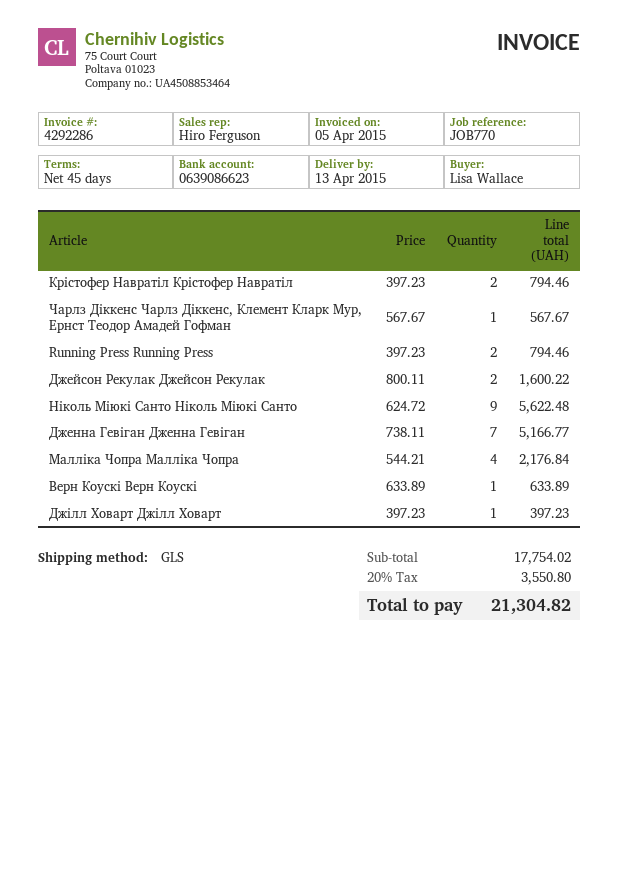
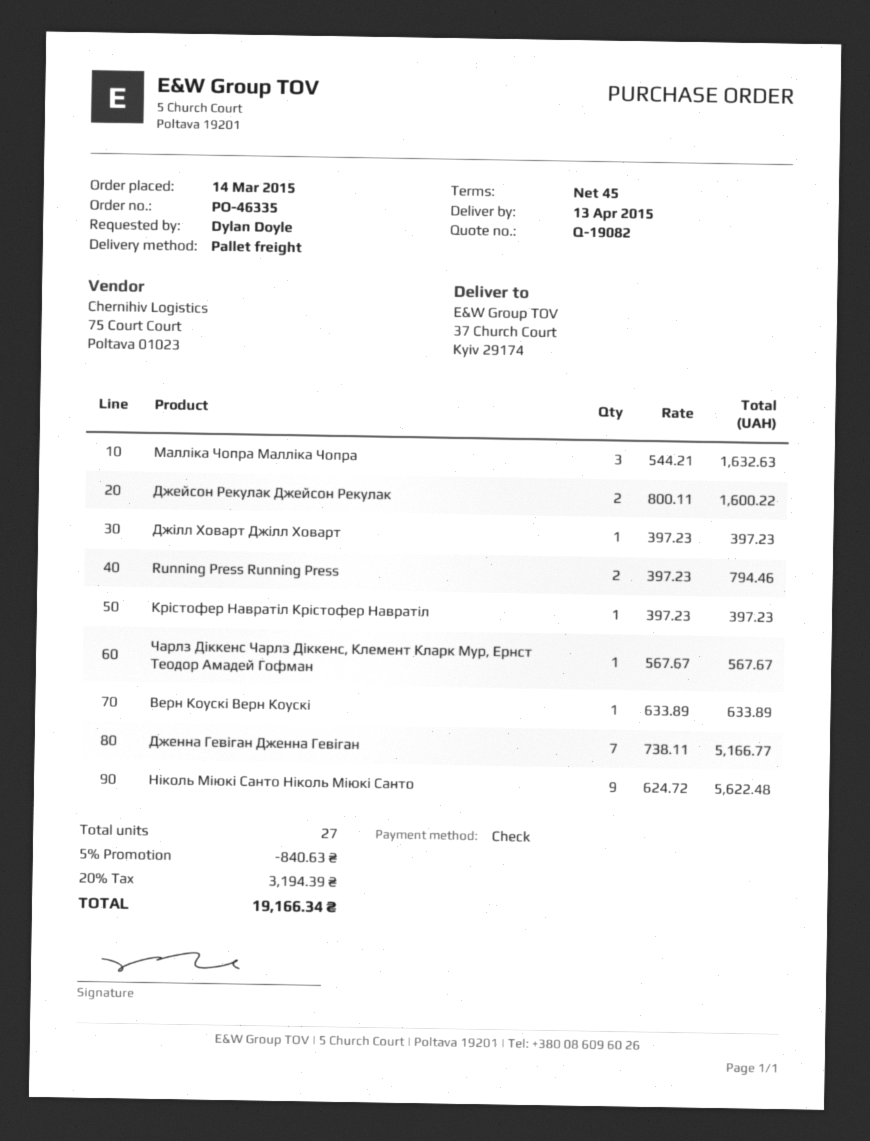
ordered by: Lisa Wallace -> Dylan Doyle
shipping method: GLS -> pallet freight
Крістофер Навратіл Крістофер Навратіл: 2 x 397.23 = 794.46 -> 1 x 397.23 = 397.23
Малліка Чопра Малліка Чопра: 4 x 544.21 = 2176.84 -> 3 x 544.21 = 1632.63
discount: none -> 5% = 840.63
tax: 20% = 3550.80 -> 20% = 3194.39
total: 21304.82 -> 19166.34

